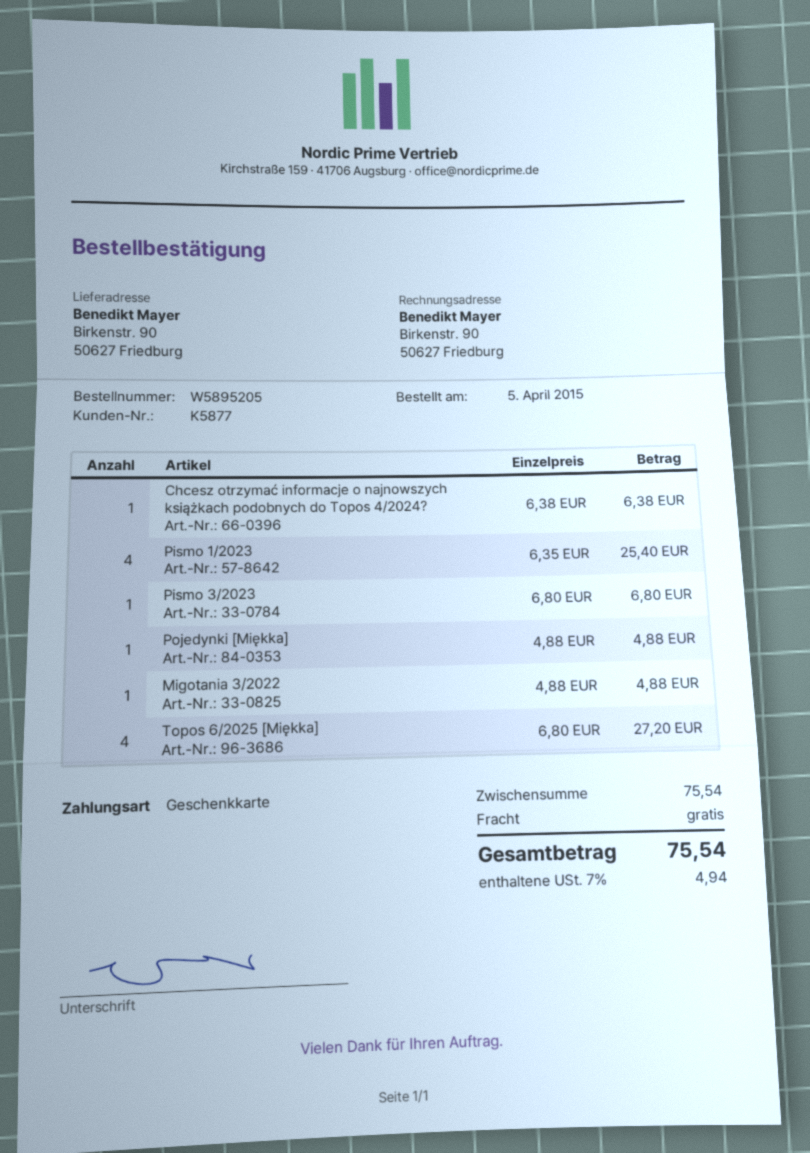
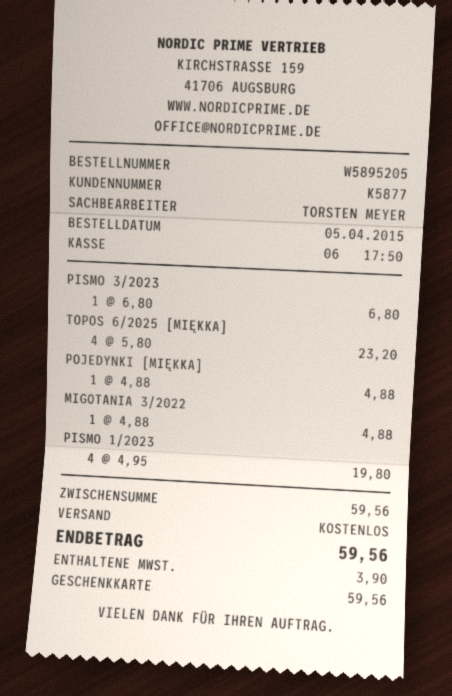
Chcesz otrzymać informacje o najnowszych książkach podobnych do Topos 4/2024?: 1 x 6.38 = 6.38 -> none
Pismo 1/2023: 4 x 6.35 = 25.40 -> 4 x 4.95 = 19.80
Topos 6/2025 [Miękka]: 4 x 6.80 = 27.20 -> 4 x 5.80 = 23.20
subtotal: 75.54 -> 59.56
tax: 4.94 -> 3.90
total: 75.54 -> 59.56

